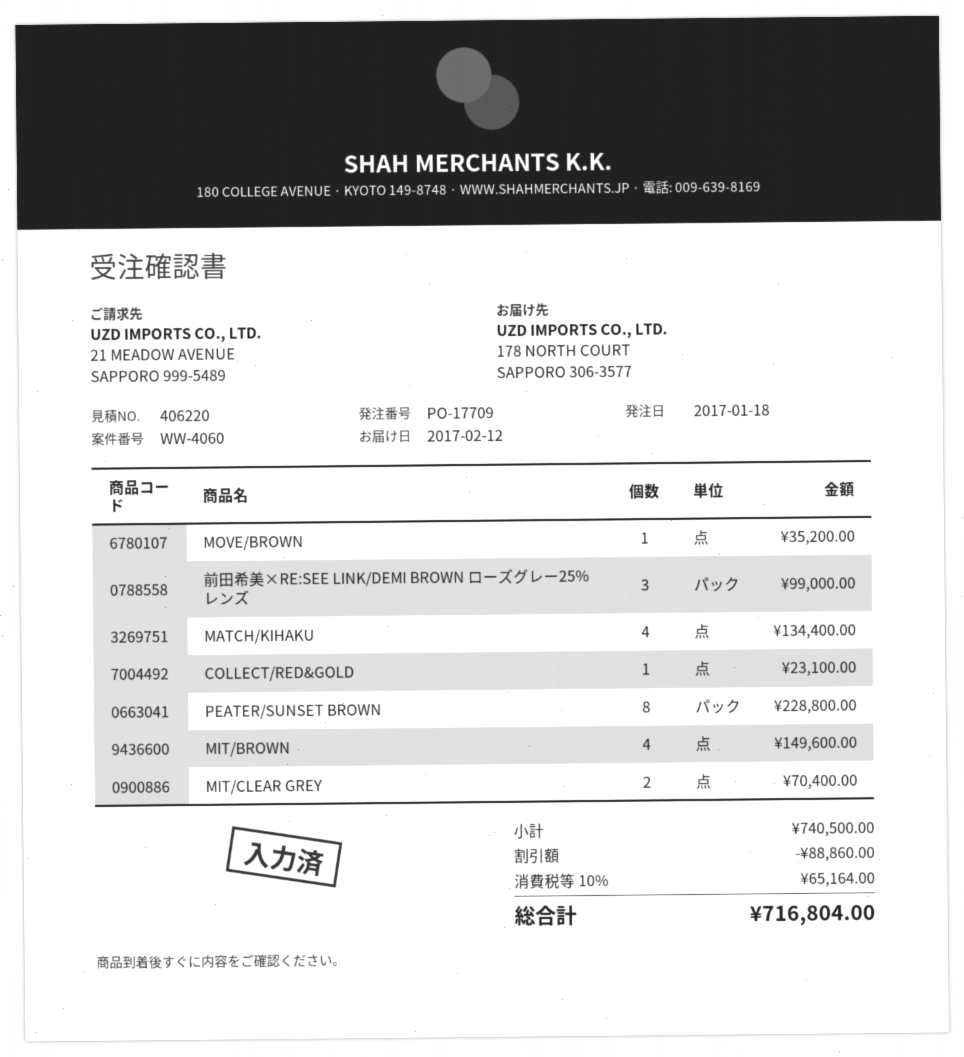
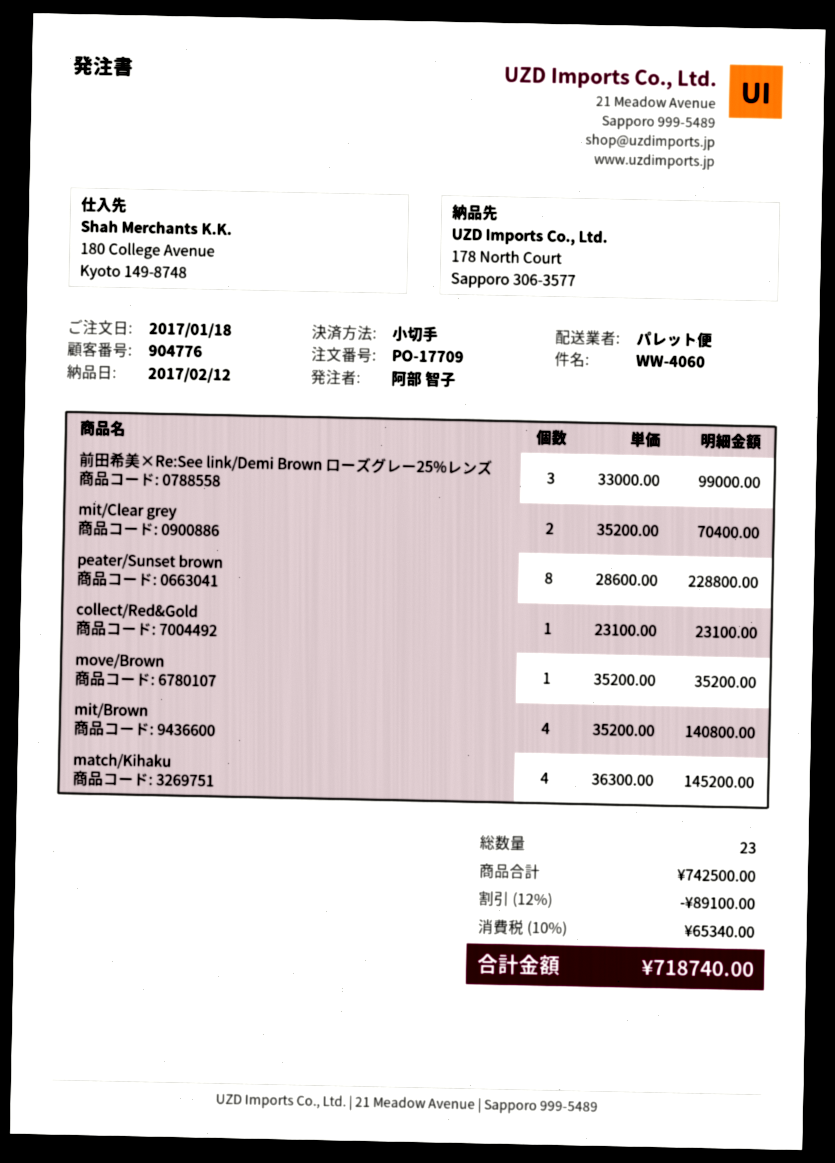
MATCH/KIHAKU: 4 for 134400.00 -> 4 for 145200.00
MIT/BROWN: 4 for 149600.00 -> 4 for 140800.00
subtotal: 740500.00 -> 742500.00
discount: 88860.00 -> 89100.00
tax: 10% = 65164.00 -> 10% = 65340.00
total: 716804.00 -> 718740.00

